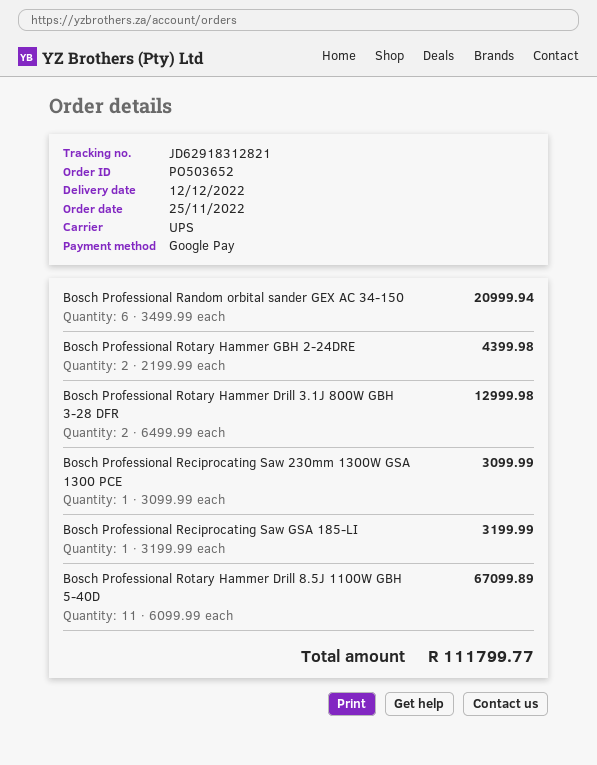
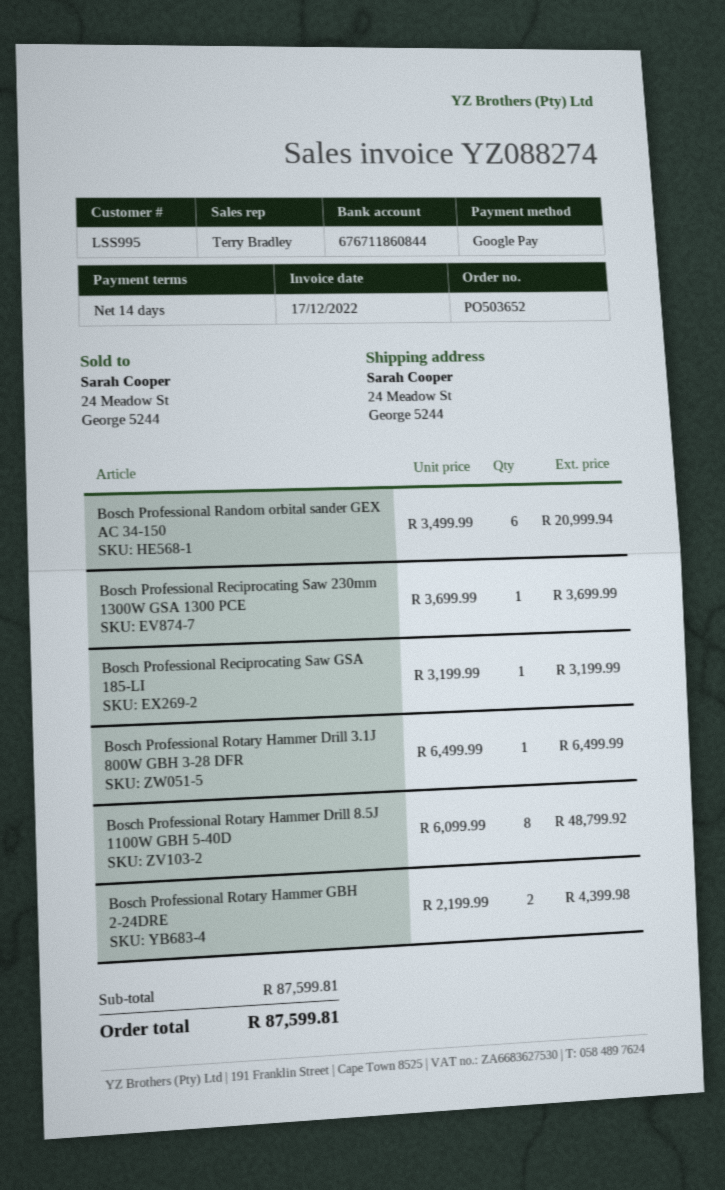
Bosch Professional Rotary Hammer Drill 3.1J 800W GBH 3-28 DFR: 2 x 6499.99 = 12999.98 -> 1 x 6499.99 = 6499.99
Bosch Professional Reciprocating Saw 230mm 1300W GSA 1300 PCE: 1 x 3099.99 = 3099.99 -> 1 x 3699.99 = 3699.99
Bosch Professional Rotary Hammer Drill 8.5J 1100W GBH 5-40D: 11 x 6099.99 = 67099.89 -> 8 x 6099.99 = 48799.92
total: 111799.77 -> 87599.81

